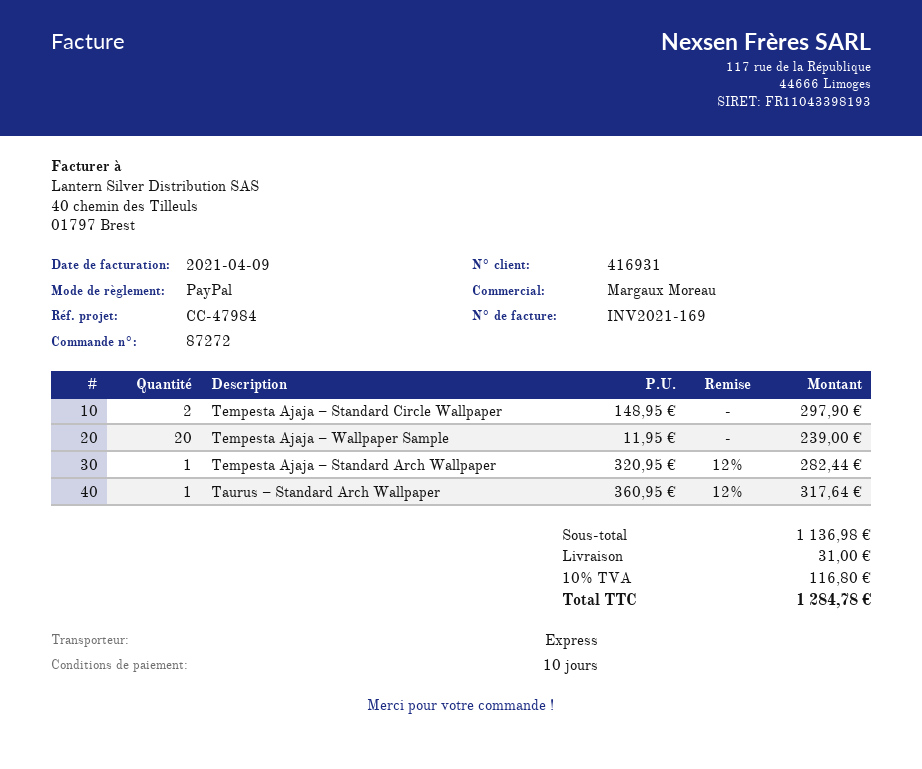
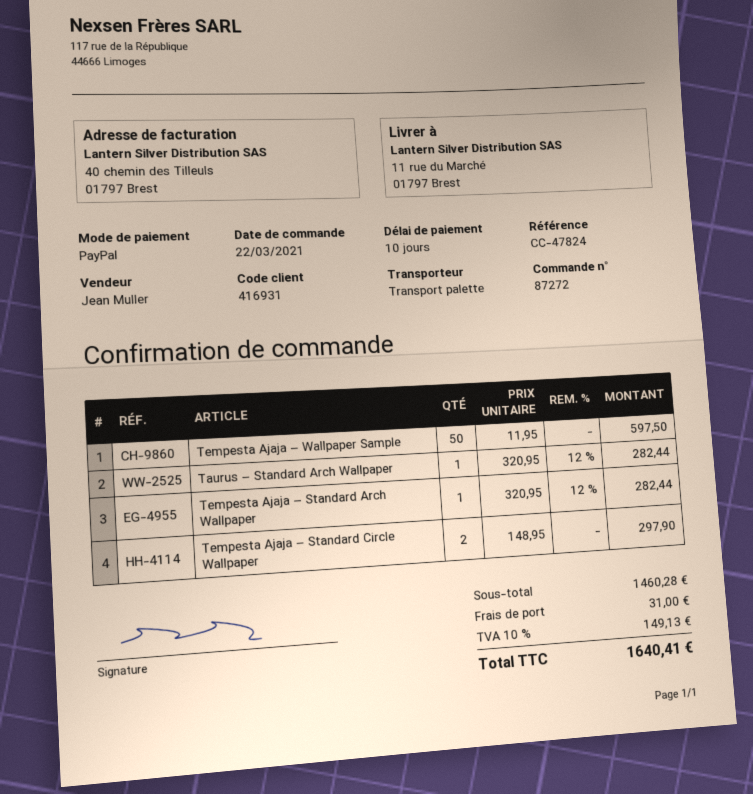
reference: CC-47984 -> CC-47824
sales rep: Margaux Moreau -> Jean Muller
shipping method: express -> pallet freight
Tempesta Ajaja – Wallpaper Sample: 20 x 11.95 = 239.00 -> 50 x 11.95 = 597.50
Taurus – Standard Arch Wallpaper: 1 x 360.95 - 12% = 317.64 -> 1 x 320.95 - 12% = 282.44
subtotal: 1136.98 -> 1460.28
tax: 10% = 116.80 -> 10% = 149.13
total: 1284.78 -> 1640.41

